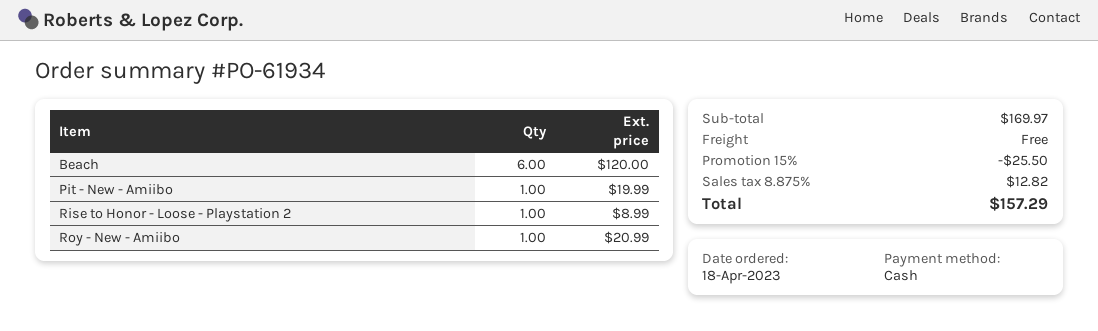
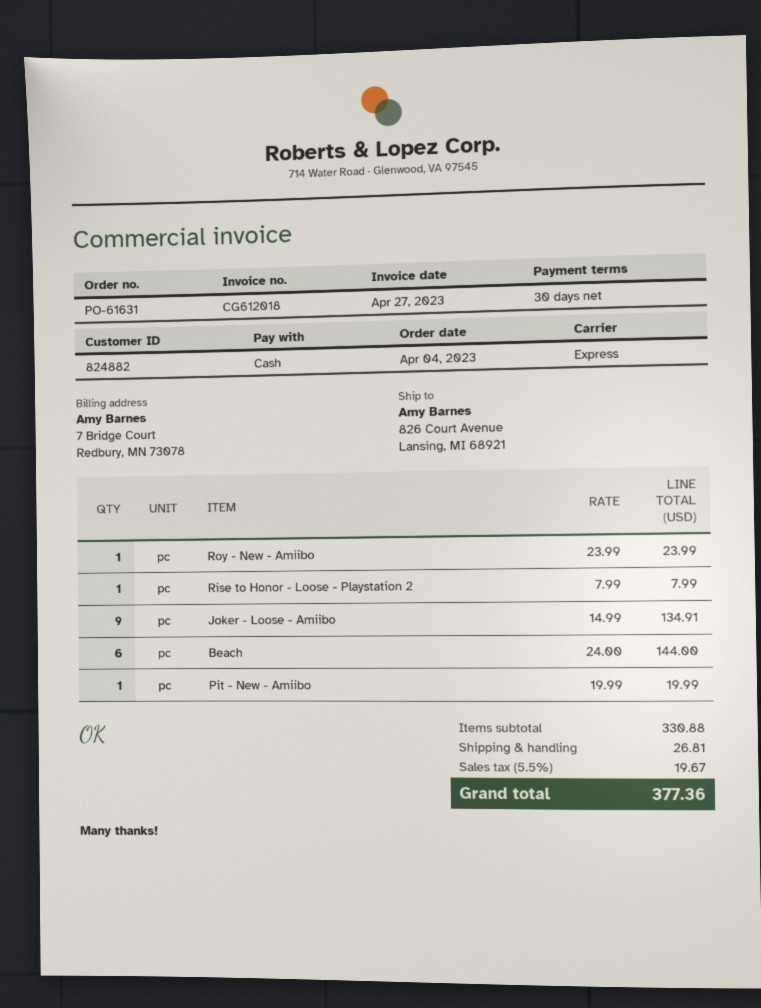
order number: PO-61934 -> PO-61631
order date: 2023-04-18 -> 2023-04-04
Beach: 6 for 120.00 -> 6 for 144.00
Rise to Honor - Loose - Playstation 2: 1 for 8.99 -> 1 for 7.99
Roy - New - Amiibo: 1 for 20.99 -> 1 for 23.99
Joker - Loose - Amiibo: none -> 9 for 134.91
subtotal: 169.97 -> 330.88
discount: 15% = 25.50 -> none
shipping: 0.00 -> 26.81
tax: 8.875% = 12.82 -> 5.5% = 19.67
total: 157.29 -> 377.36

